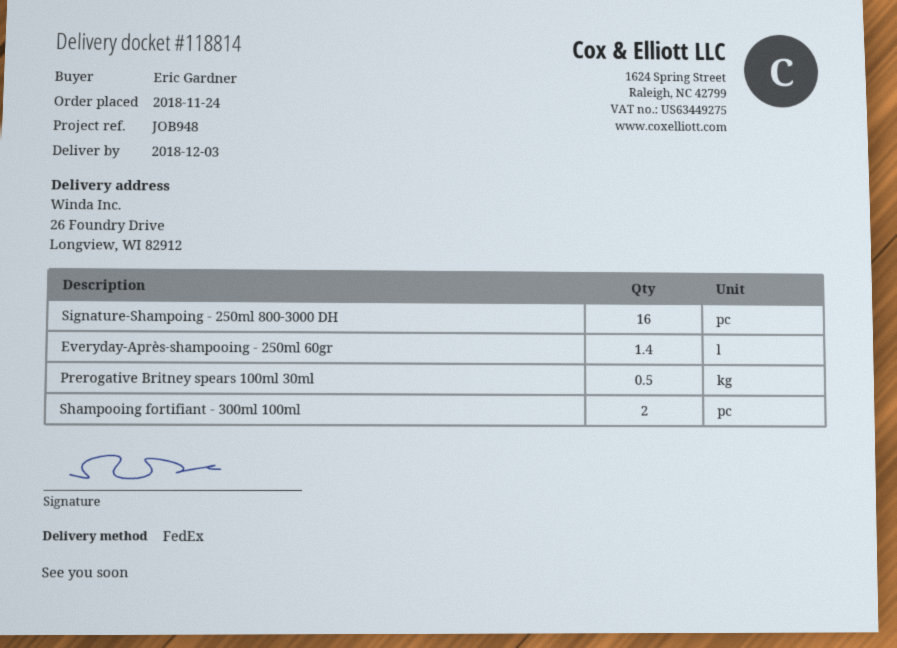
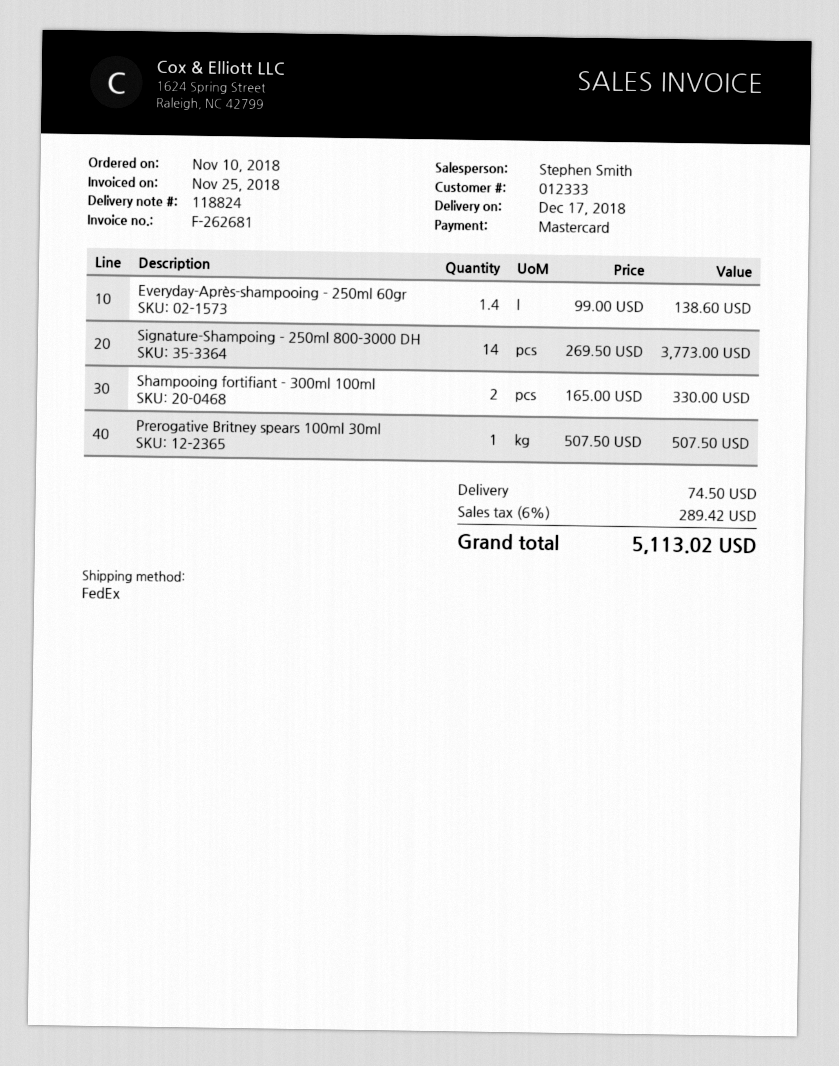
order date: 2018-11-24 -> 2018-11-10
delivery note number: 118814 -> 118824
delivery date: 2018-12-03 -> 2018-12-17
Signature-Shampoing - 250ml 800-3000 DH: 16 -> 14
Prerogative Britney spears 100ml 30ml: 0.5 -> 1

